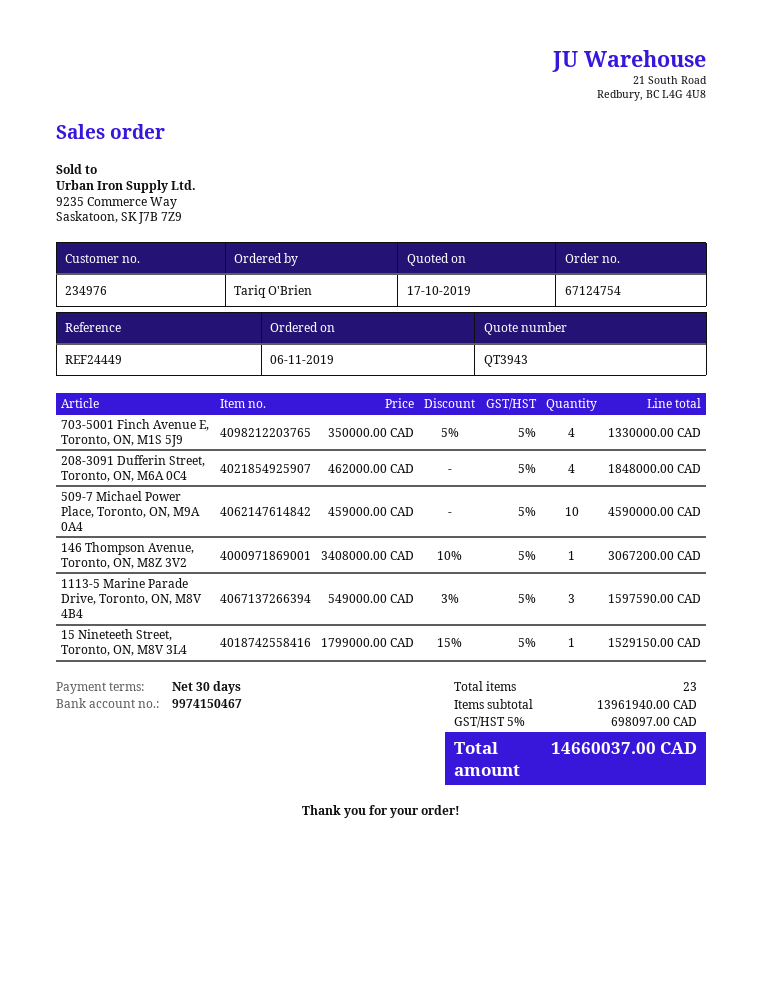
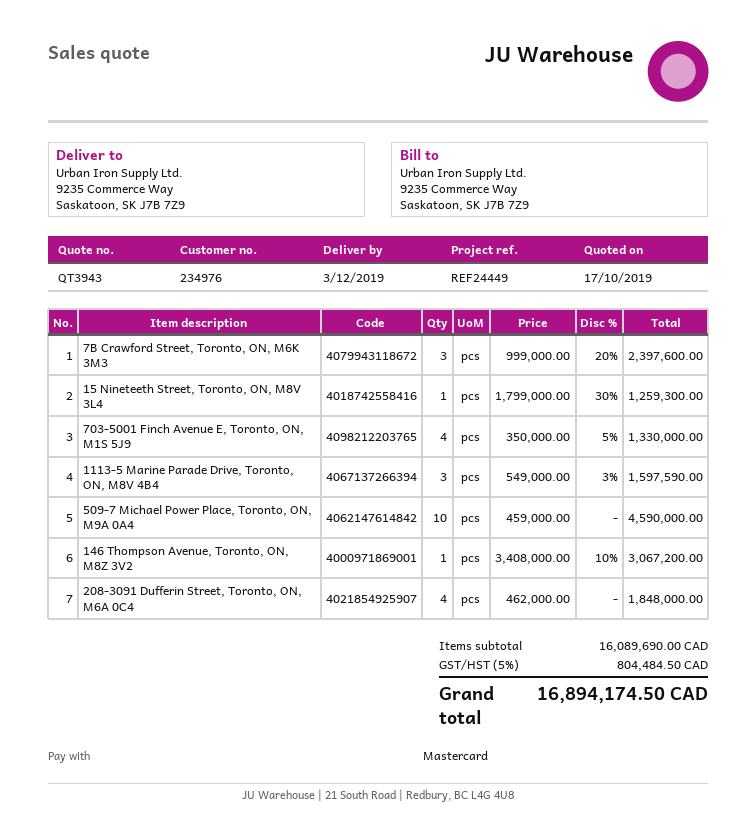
15 Nineteeth Street, Toronto, ON, M8V 3L4: 1 x 1799000.00 - 15% = 1529150.00 -> 1 x 1799000.00 - 30% = 1259300.00
7B Crawford Street, Toronto, ON, M6K 3M3: none -> 3 x 999000.00 - 20% = 2397600.00
subtotal: 13961940.00 -> 16089690.00
tax: 5% = 698097.00 -> 5% = 804484.50
total: 14660037.00 -> 16894174.50

